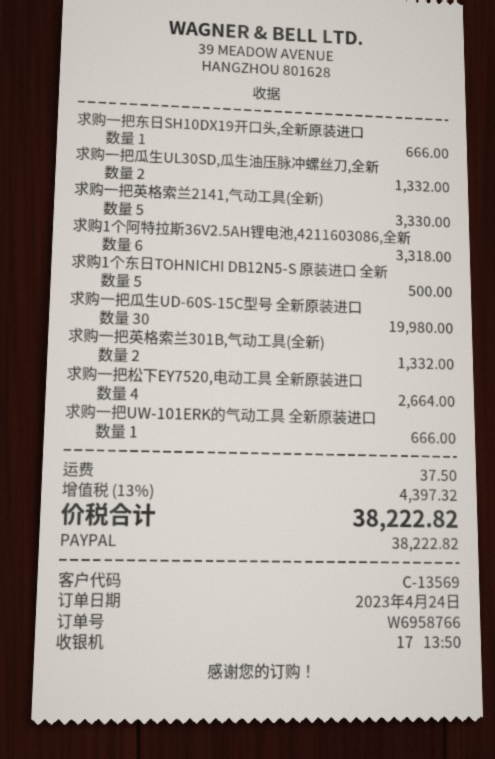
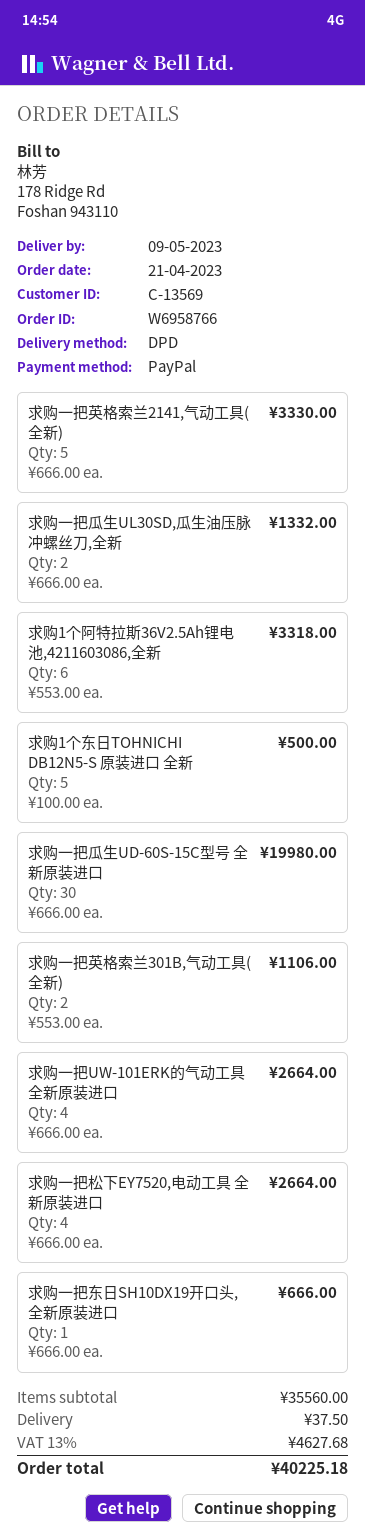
order date: 2023-04-24 -> 2023-04-21
求购一把英格索兰301B,气动工具(全新): 2 for 1332.00 -> 2 for 1106.00
求购一把UW-101ERK的气动工具 全新原装进口: 1 for 666.00 -> 4 for 2664.00
tax: 13% = 4397.32 -> 13% = 4627.68
total: 38222.82 -> 40225.18

